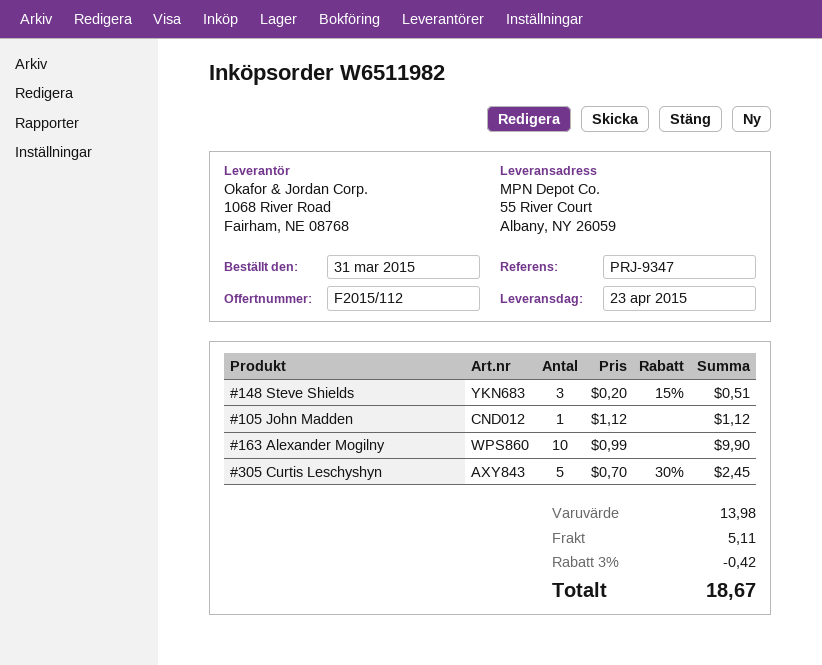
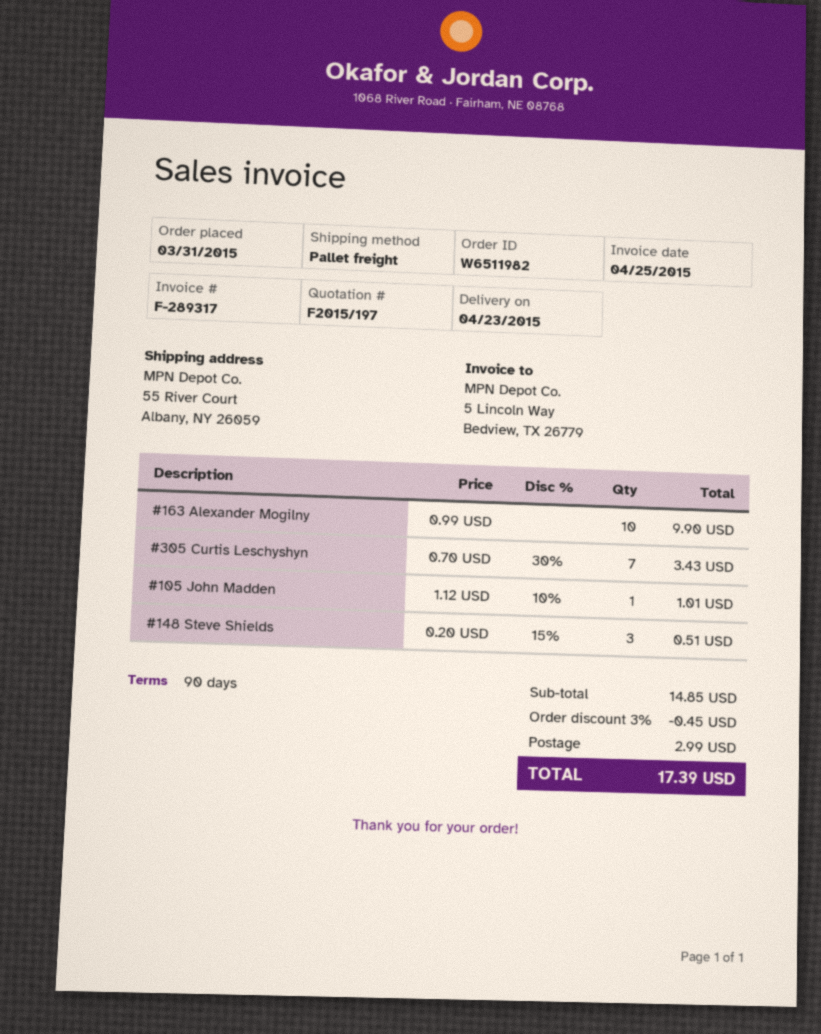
quote number: F2015/112 -> F2015/197
#105 John Madden: 1 x 1.12 = 1.12 -> 1 x 1.12 - 10% = 1.01
#305 Curtis Leschyshyn: 5 x 0.70 - 30% = 2.45 -> 7 x 0.70 - 30% = 3.43
subtotal: 13.98 -> 14.85
discount: 3% = 0.42 -> 3% = 0.45
shipping: 5.11 -> 2.99
total: 18.67 -> 17.39

